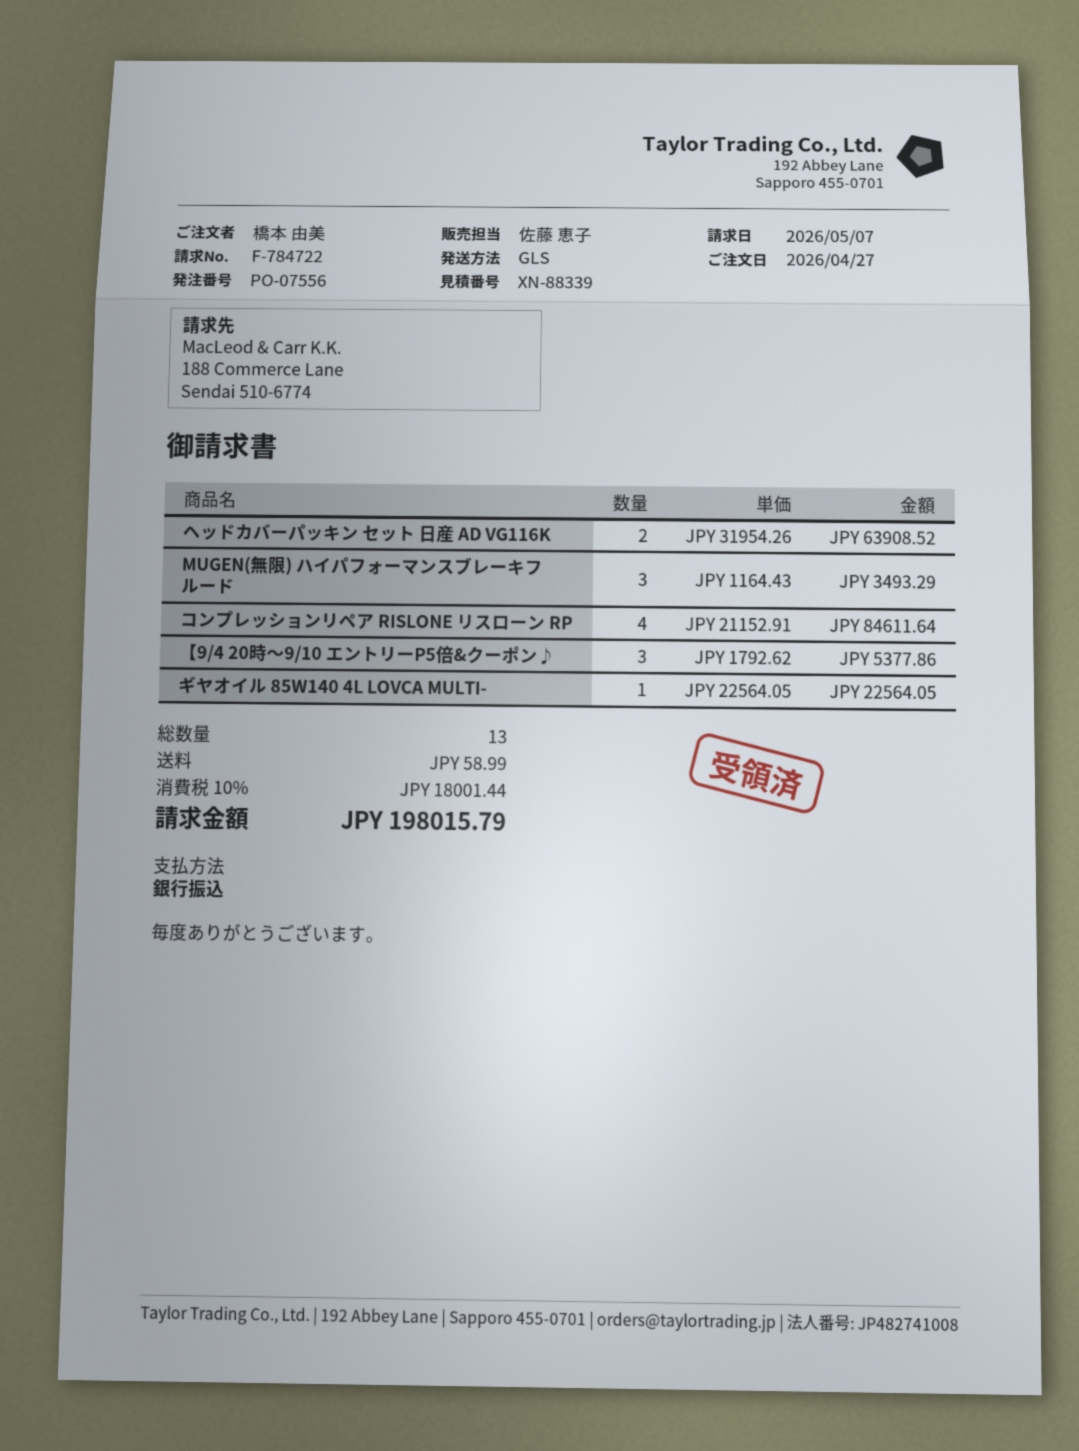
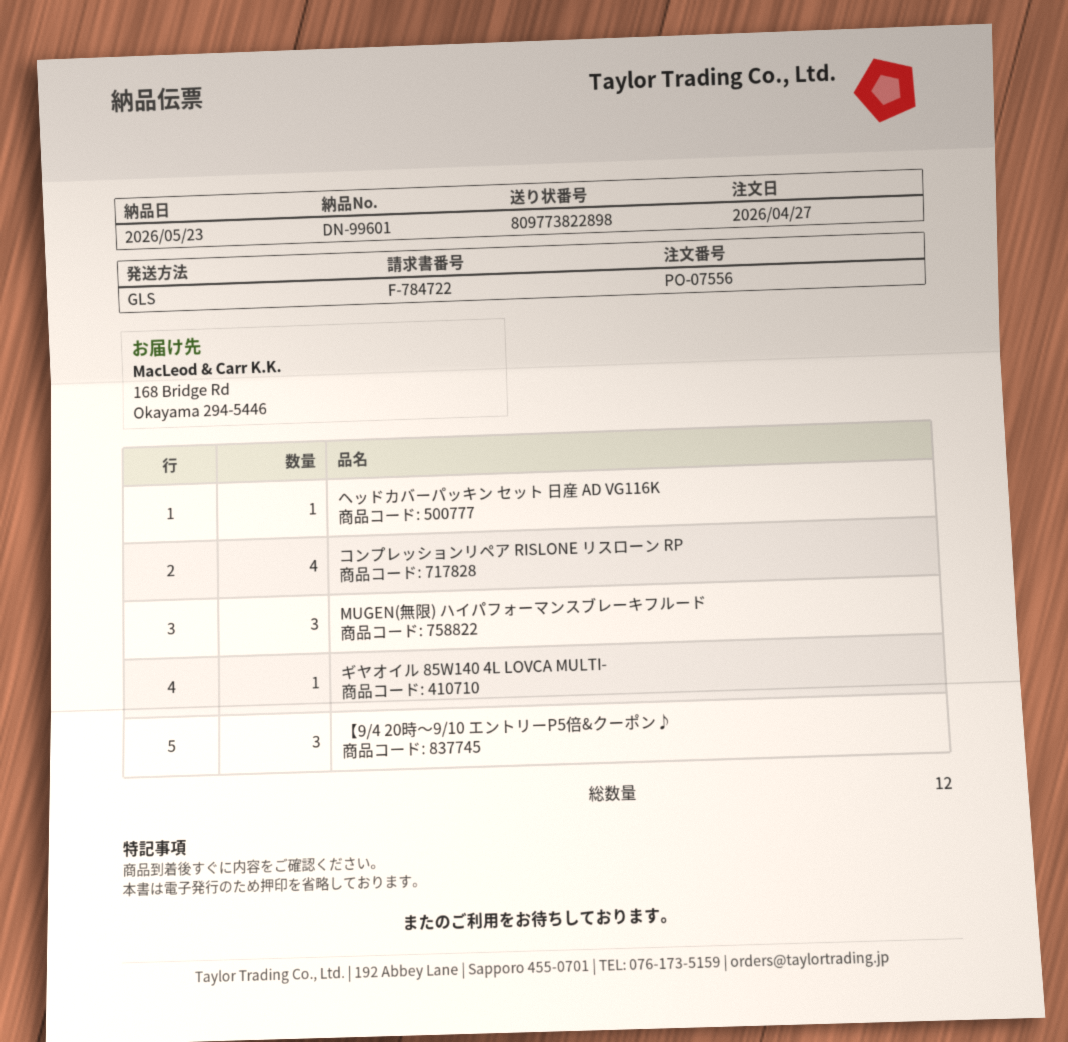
ヘッドカバーパッキン セット 日産 AD VG116K: 2 -> 1
total quantity: 13 -> 12

